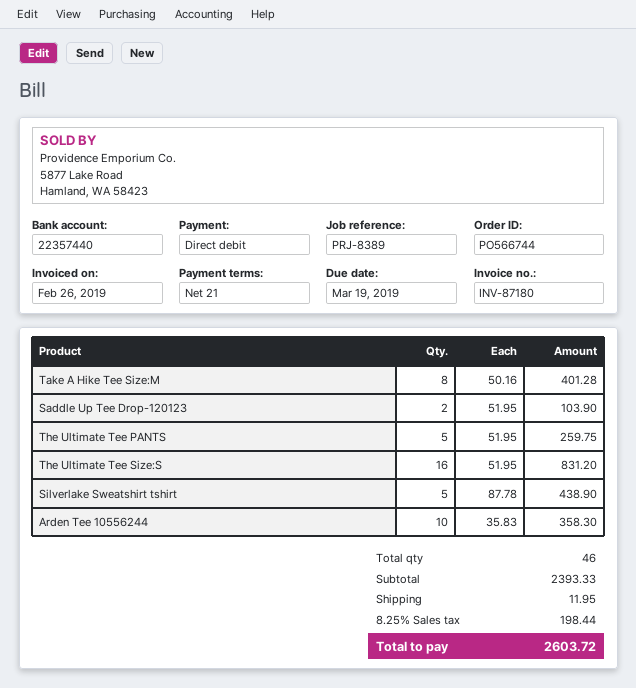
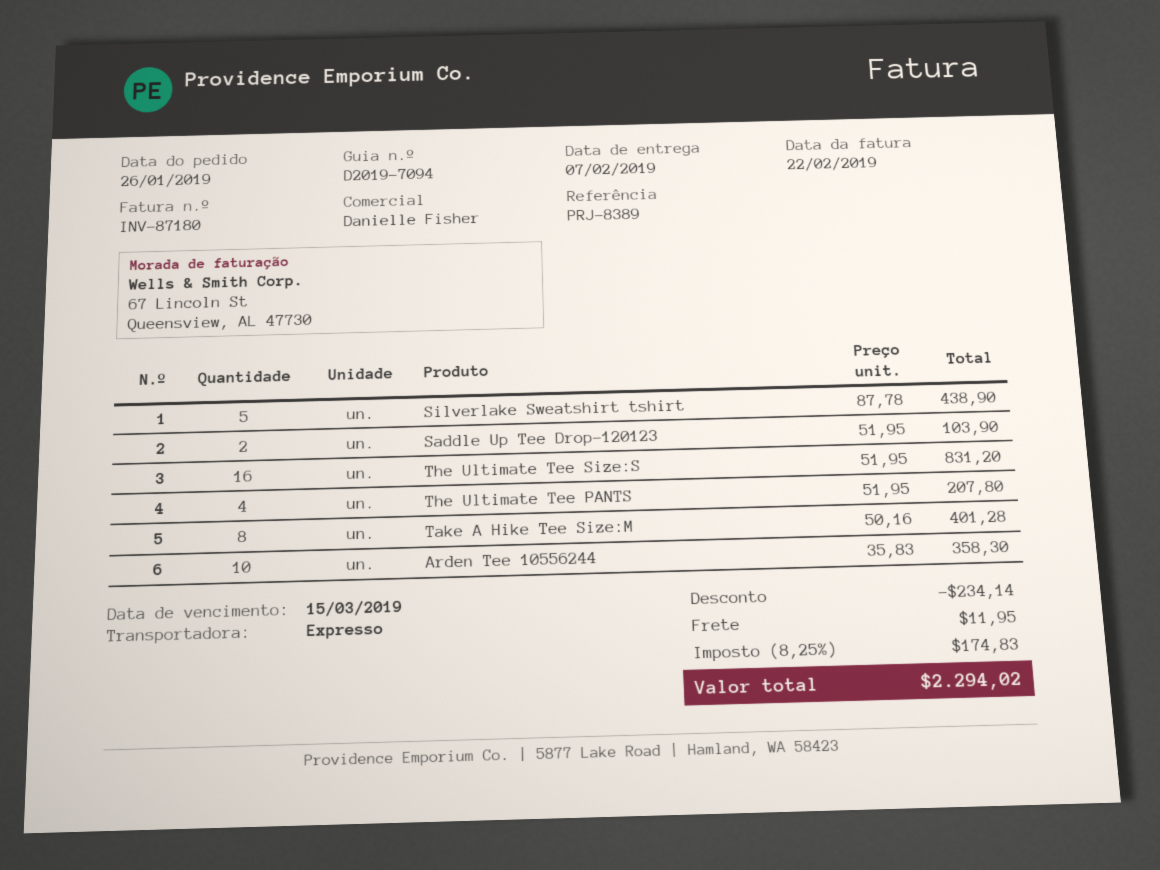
invoice date: 2019-02-26 -> 2019-02-22
due date: 2019-03-19 -> 2019-03-15
The Ultimate Tee PANTS: 5 x 51.95 = 259.75 -> 4 x 51.95 = 207.80
discount: none -> 234.14
tax: 8.25% = 198.44 -> 8.25% = 174.83
total: 2603.72 -> 2294.02

